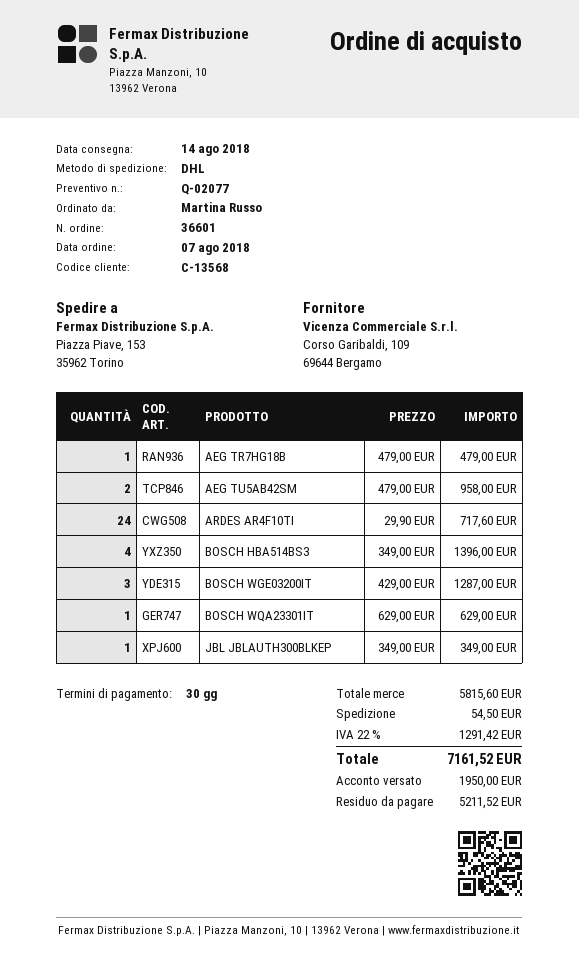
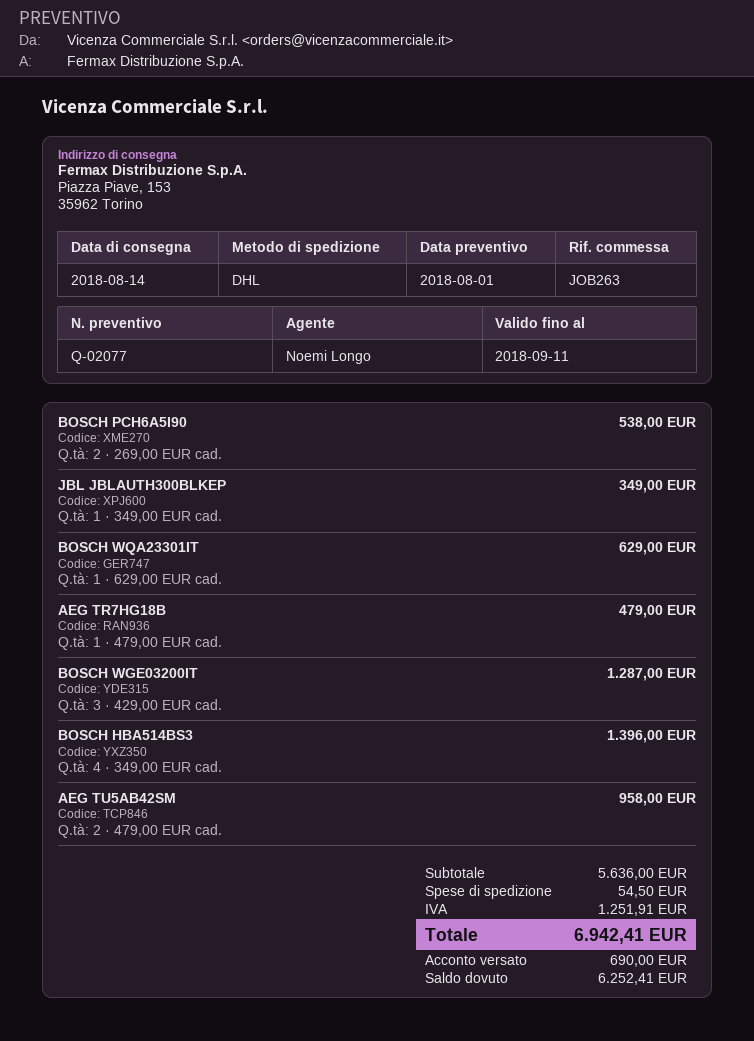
ARDES AR4F10TI: 24 x 29.90 = 717.60 -> none
BOSCH PCH6A5I90: none -> 2 x 269.00 = 538.00
subtotal: 5815.60 -> 5636.00
tax: 1291.42 -> 1251.91
total: 7161.52 -> 6942.41
deposit: 1950.00 -> 690.00
balance: 5211.52 -> 6252.41

